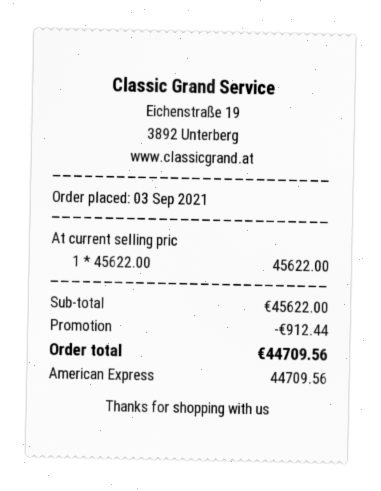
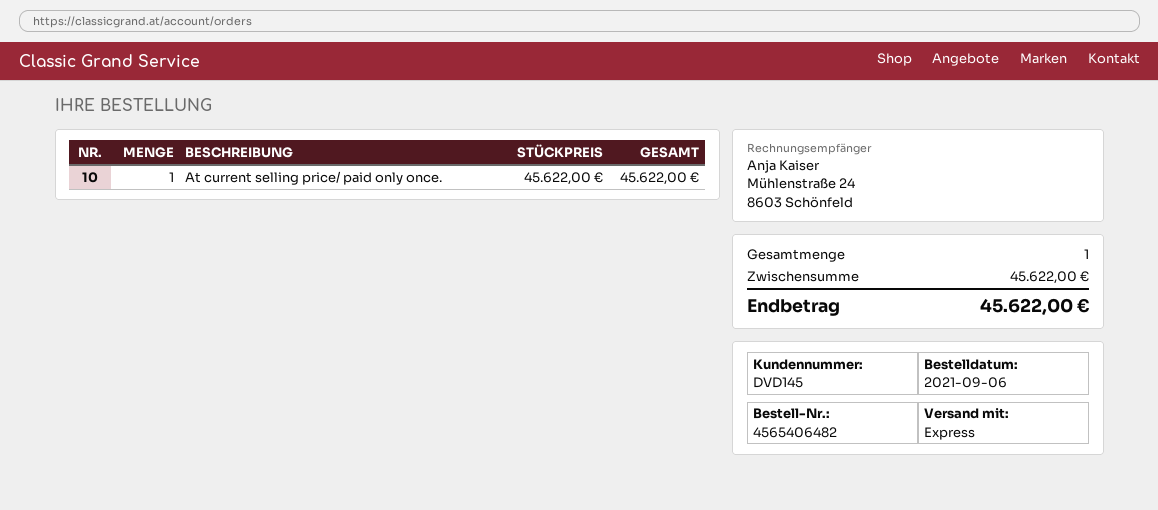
order date: 2021-09-03 -> 2021-09-06
discount: 912.44 -> none
total: 44709.56 -> 45622.00

